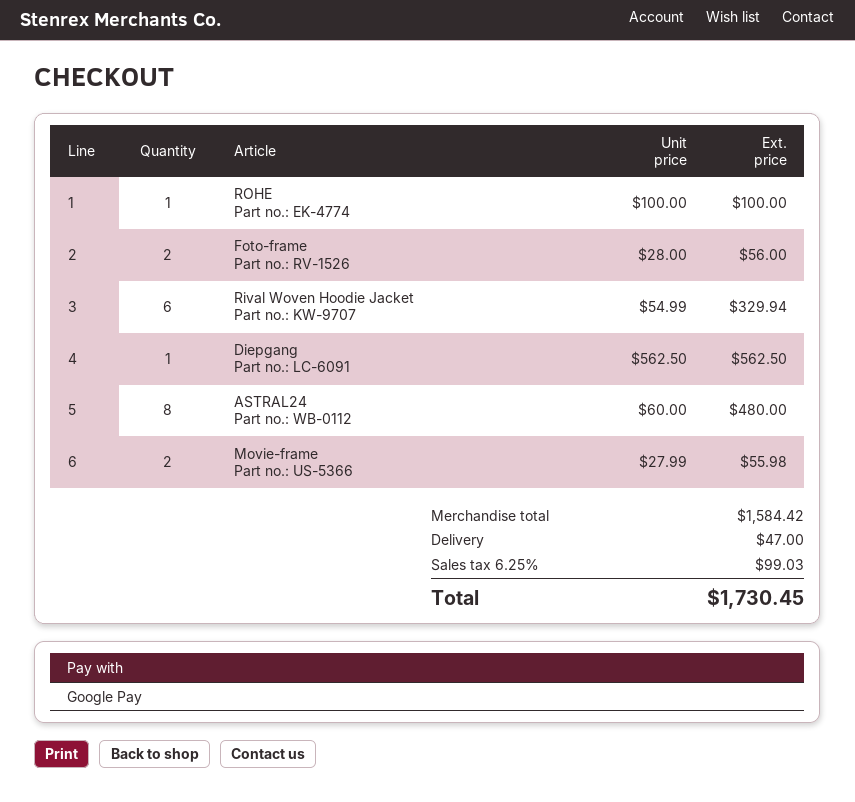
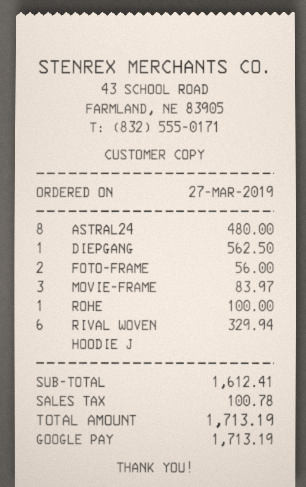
Movie-frame: 2 for 55.98 -> 3 for 83.97
subtotal: 1584.42 -> 1612.41
shipping: 47.00 -> none
tax: 99.03 -> 100.78
total: 1730.45 -> 1713.19

